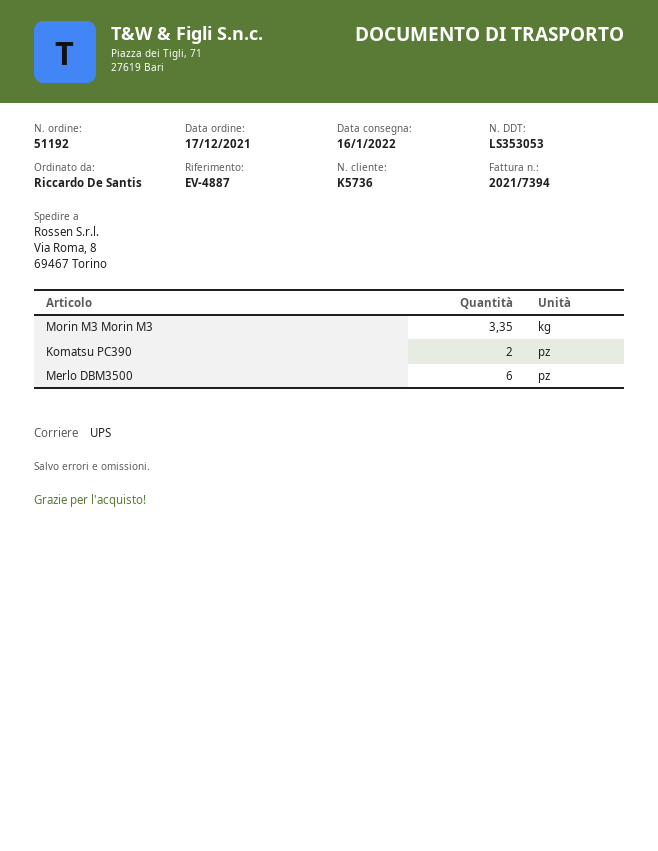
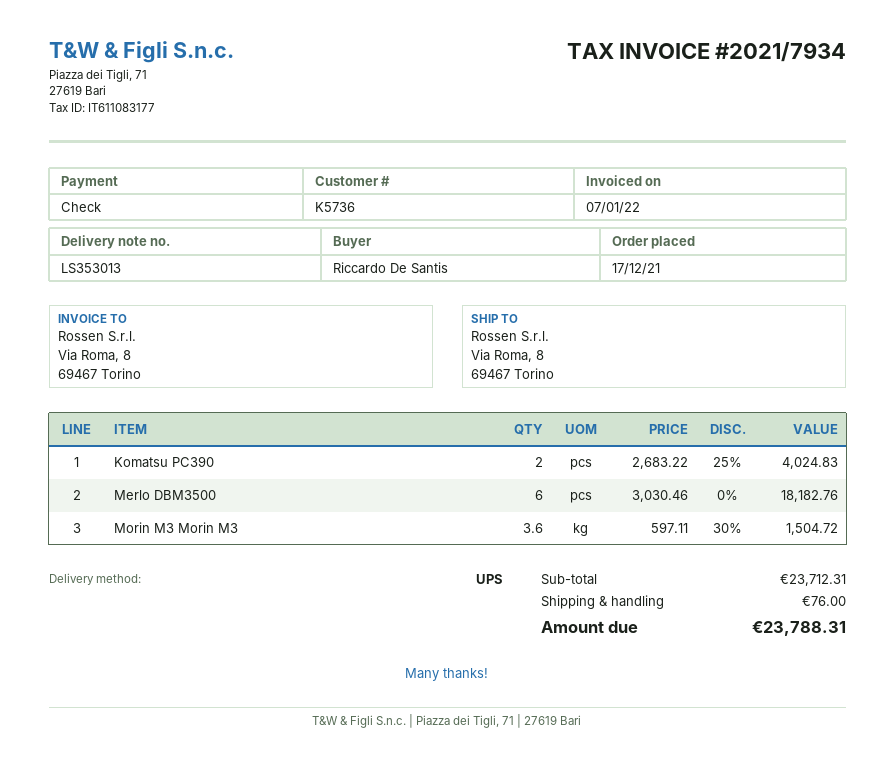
delivery note number: LS353053 -> LS353013
invoice number: 2021/7394 -> 2021/7934
Morin M3 Morin M3: 3.35 -> 3.6

